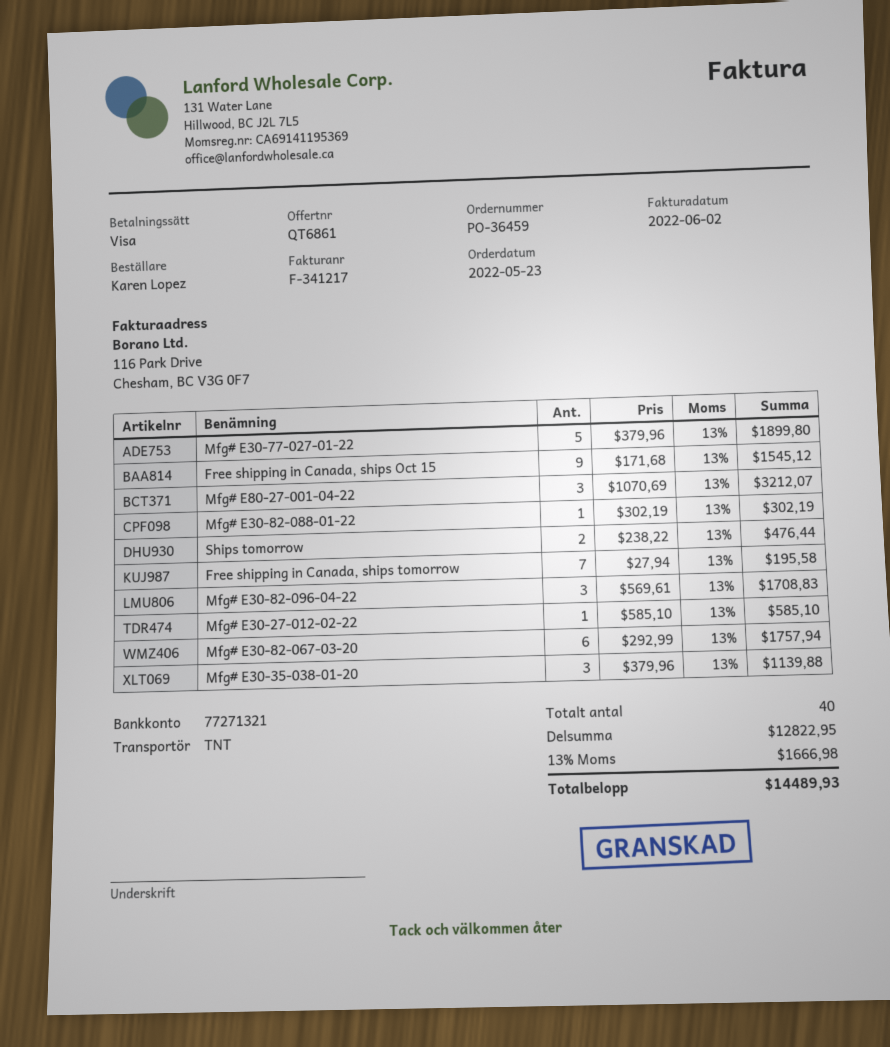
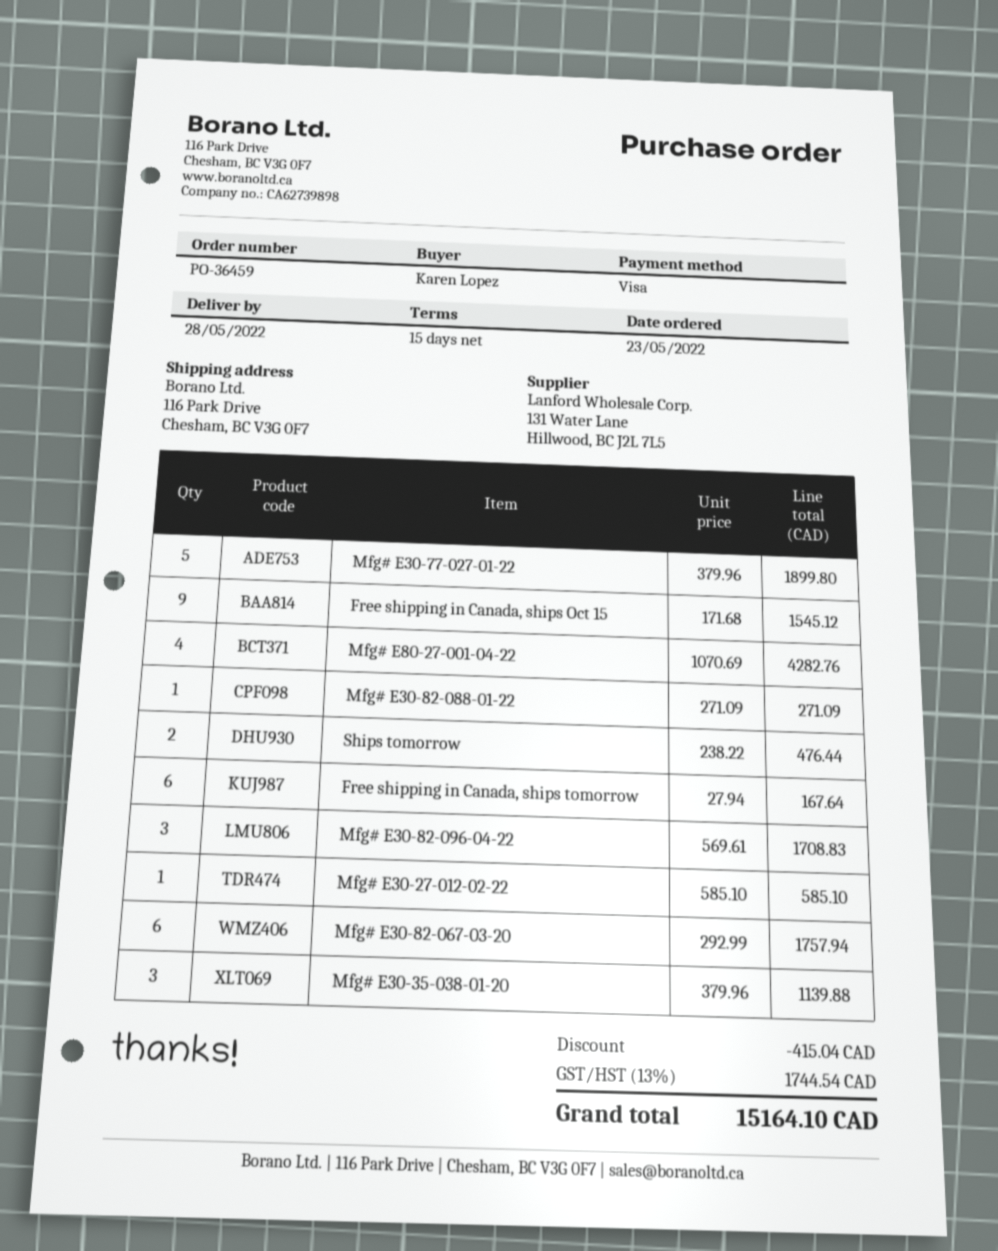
Mfg# E80-27-001-04-22: 3 x 1070.69 = 3212.07 -> 4 x 1070.69 = 4282.76
Mfg# E30-82-088-01-22: 1 x 302.19 = 302.19 -> 1 x 271.09 = 271.09
Free shipping in Canada, ships tomorrow: 7 x 27.94 = 195.58 -> 6 x 27.94 = 167.64
discount: none -> 415.04
tax: 13% = 1666.98 -> 13% = 1744.54
total: 14489.93 -> 15164.10

